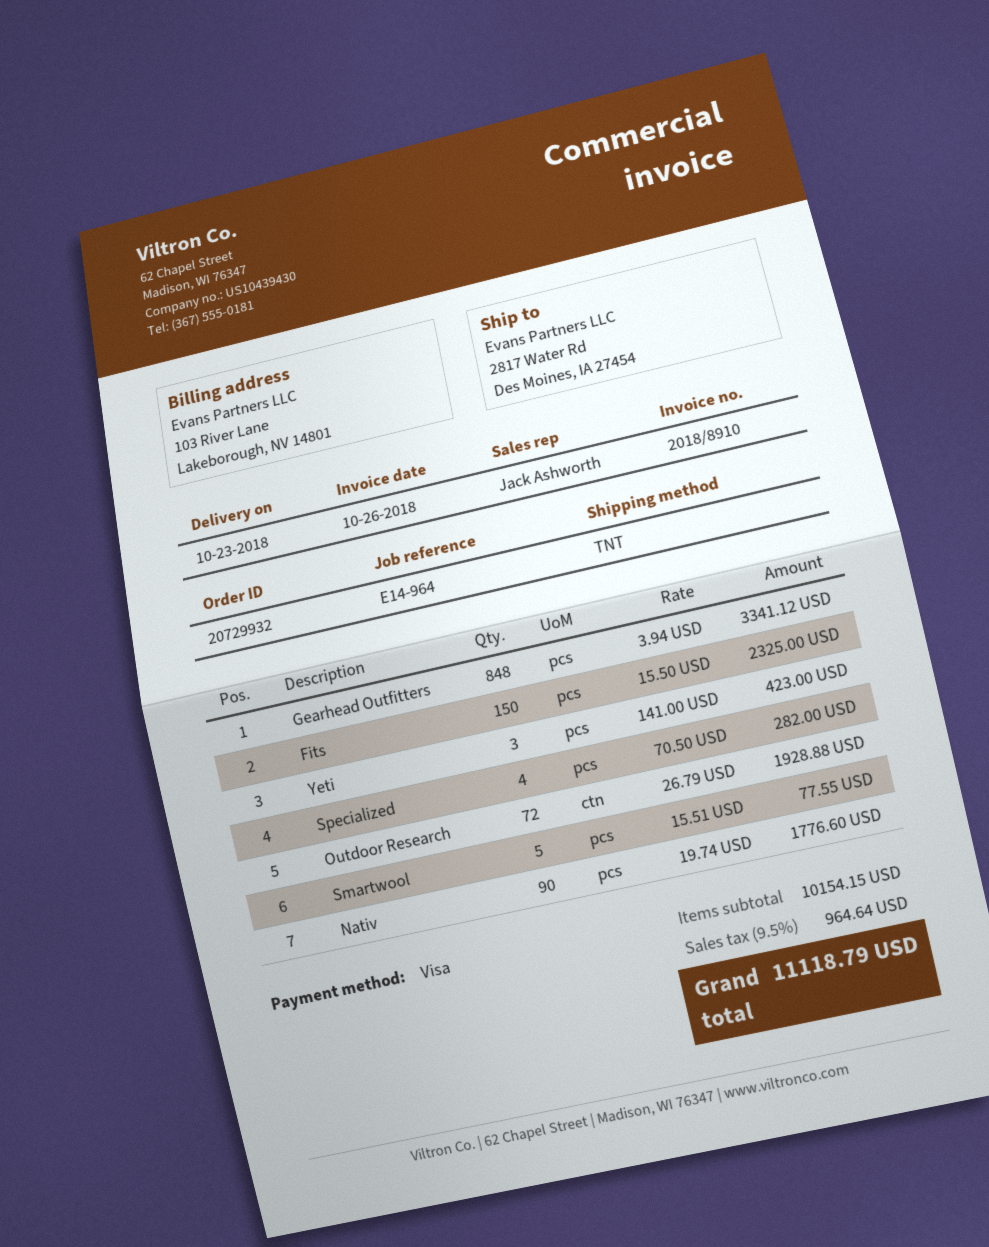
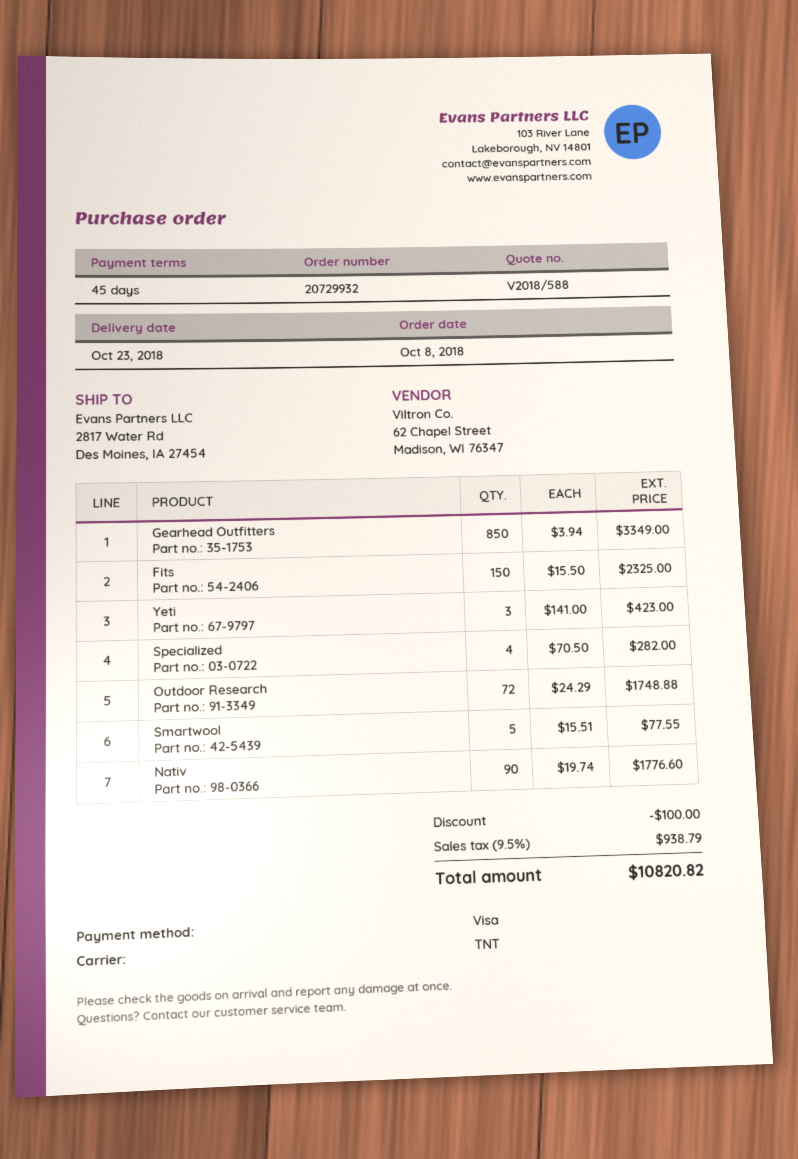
Gearhead Outfitters: 848 x 3.94 = 3341.12 -> 850 x 3.94 = 3349.00
Outdoor Research: 72 x 26.79 = 1928.88 -> 72 x 24.29 = 1748.88
discount: none -> 100.00
tax: 9.5% = 964.64 -> 9.5% = 938.79
total: 11118.79 -> 10820.82

